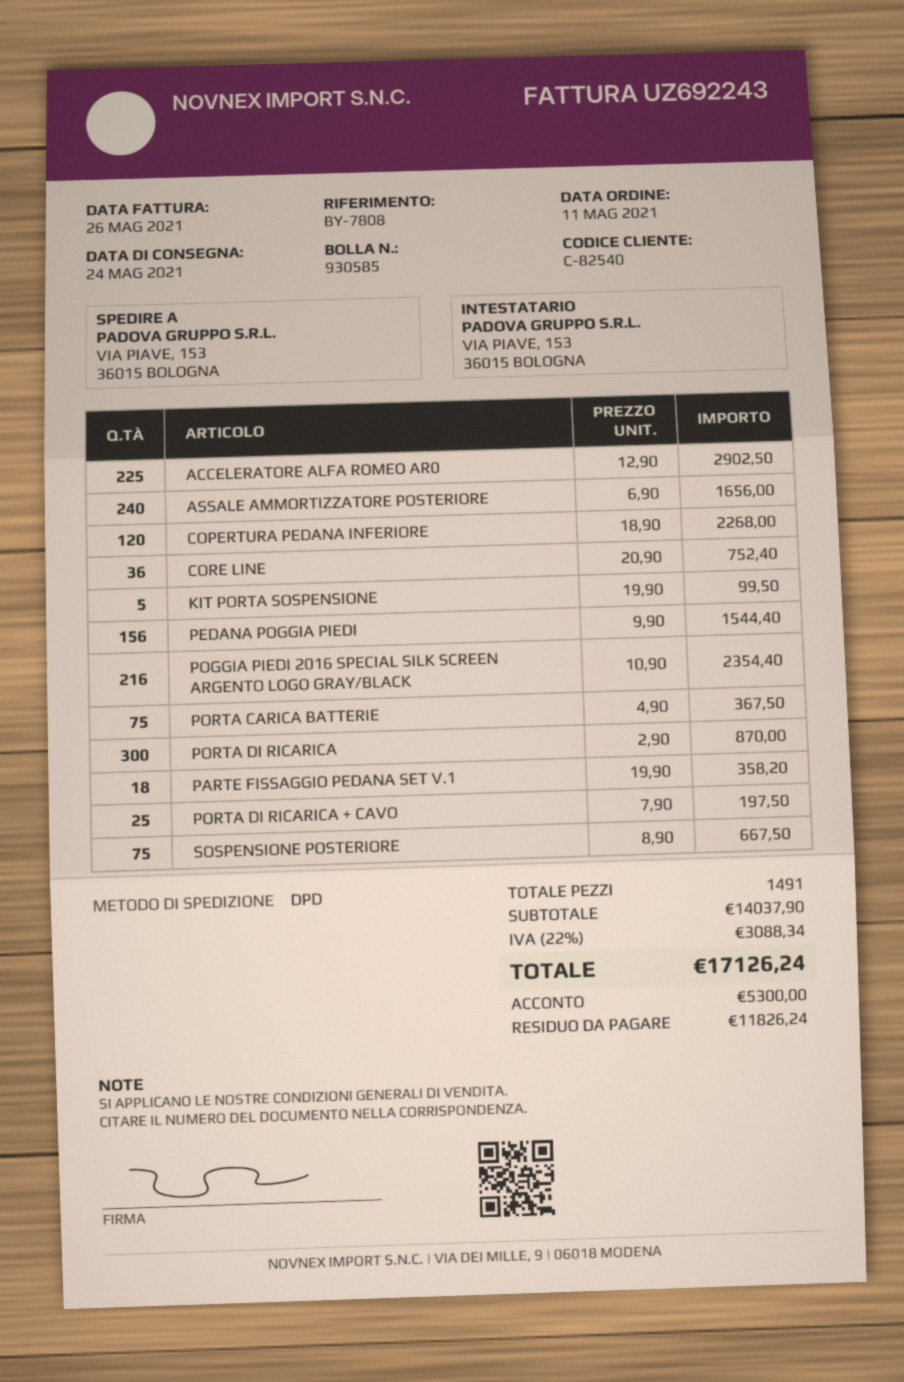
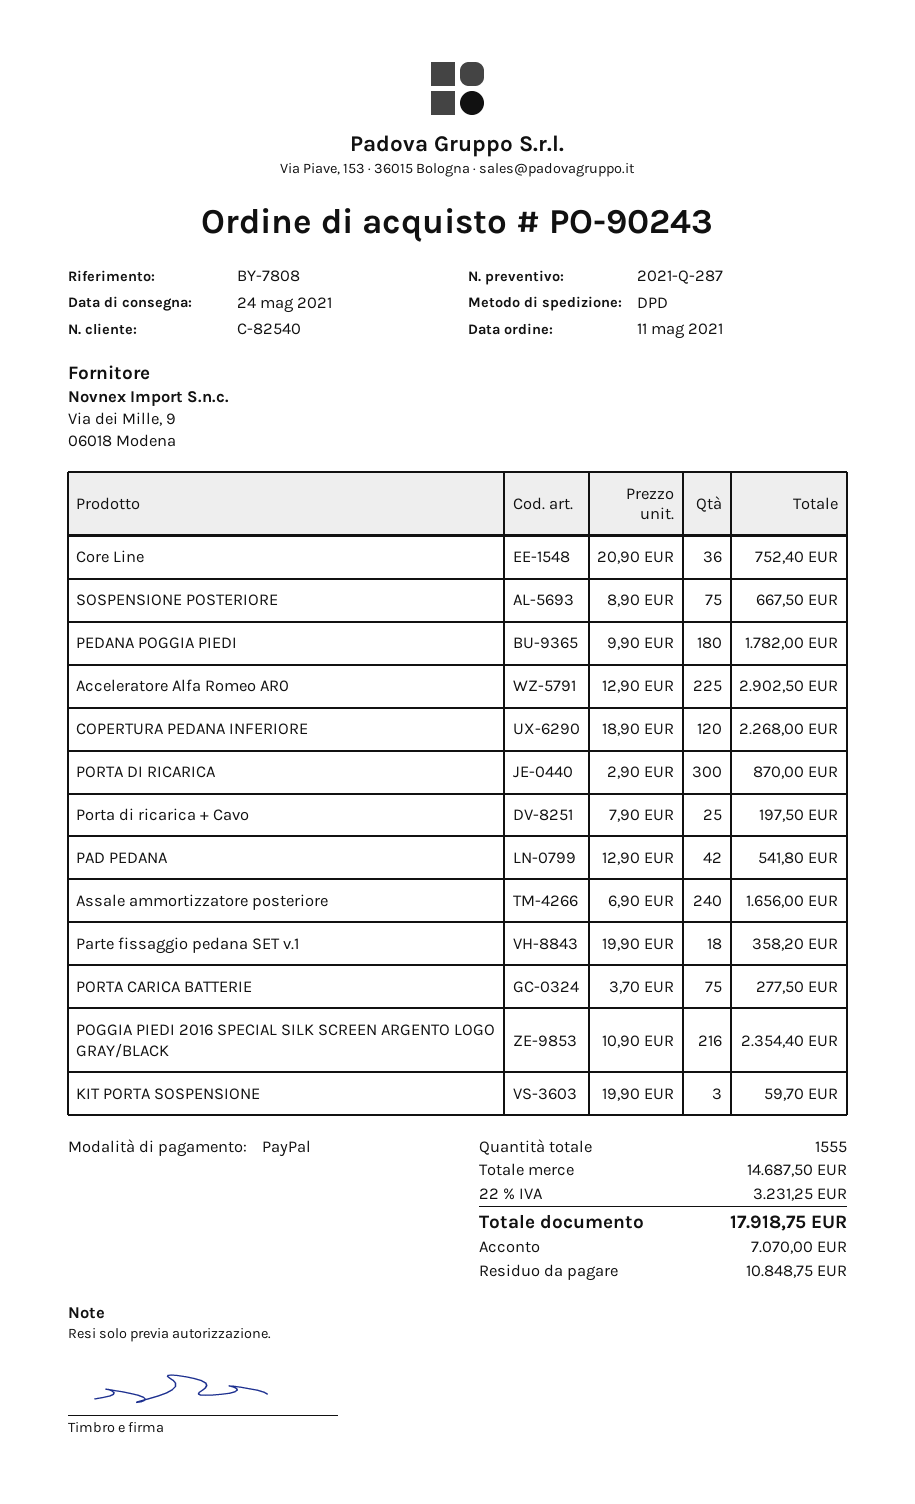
KIT PORTA SOSPENSIONE: 5 x 19.90 = 99.50 -> 3 x 19.90 = 59.70
PEDANA POGGIA PIEDI: 156 x 9.90 = 1544.40 -> 180 x 9.90 = 1782.00
PORTA CARICA BATTERIE: 75 x 4.90 = 367.50 -> 75 x 3.70 = 277.50
PAD PEDANA: none -> 42 x 12.90 = 541.80
total quantity: 1491 -> 1555
subtotal: 14037.90 -> 14687.50
tax: 22% = 3088.34 -> 22% = 3231.25
total: 17126.24 -> 17918.75
deposit: 5300.00 -> 7070.00
balance: 11826.24 -> 10848.75

